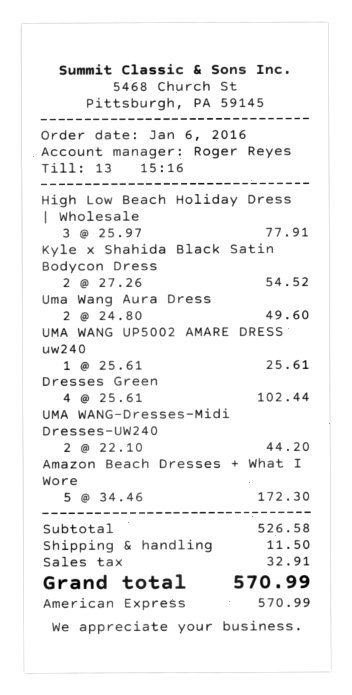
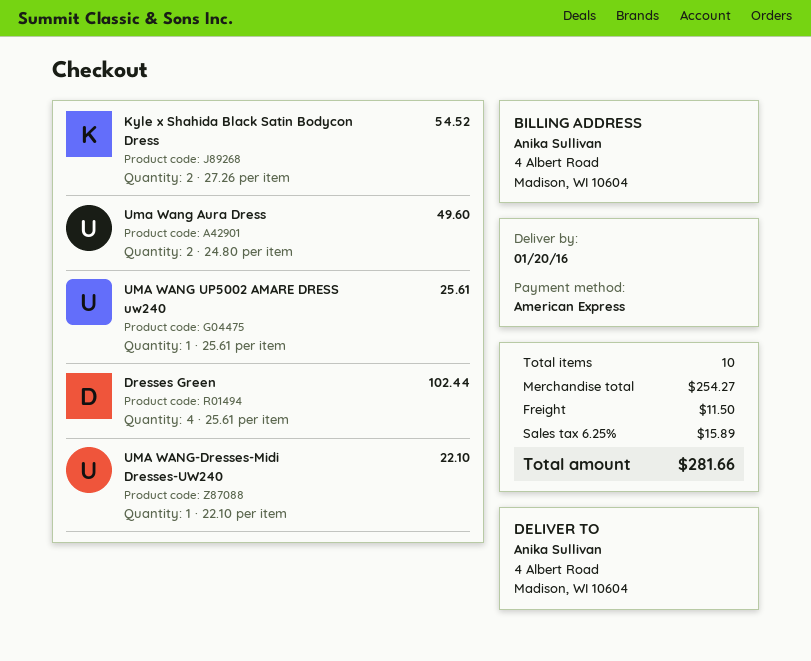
High Low Beach Holiday Dress | Wholesale: 3 x 25.97 = 77.91 -> none
UMA WANG-Dresses-Midi Dresses-UW240: 2 x 22.10 = 44.20 -> 1 x 22.10 = 22.10
Amazon Beach Dresses + What I Wore: 5 x 34.46 = 172.30 -> none
subtotal: 526.58 -> 254.27
tax: 32.91 -> 15.89
total: 570.99 -> 281.66

